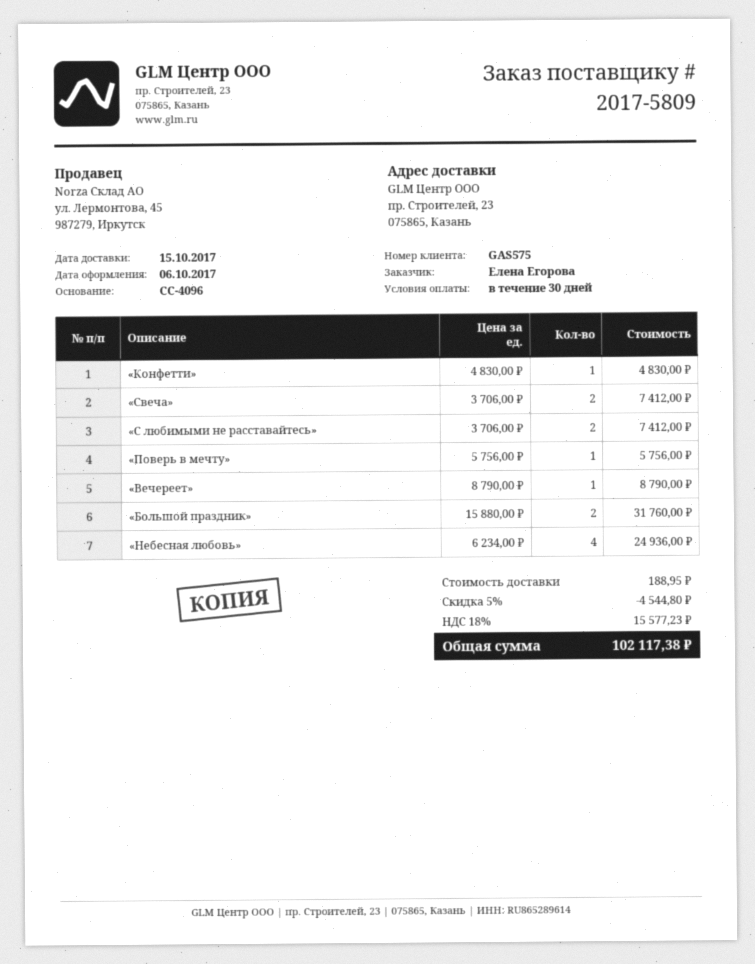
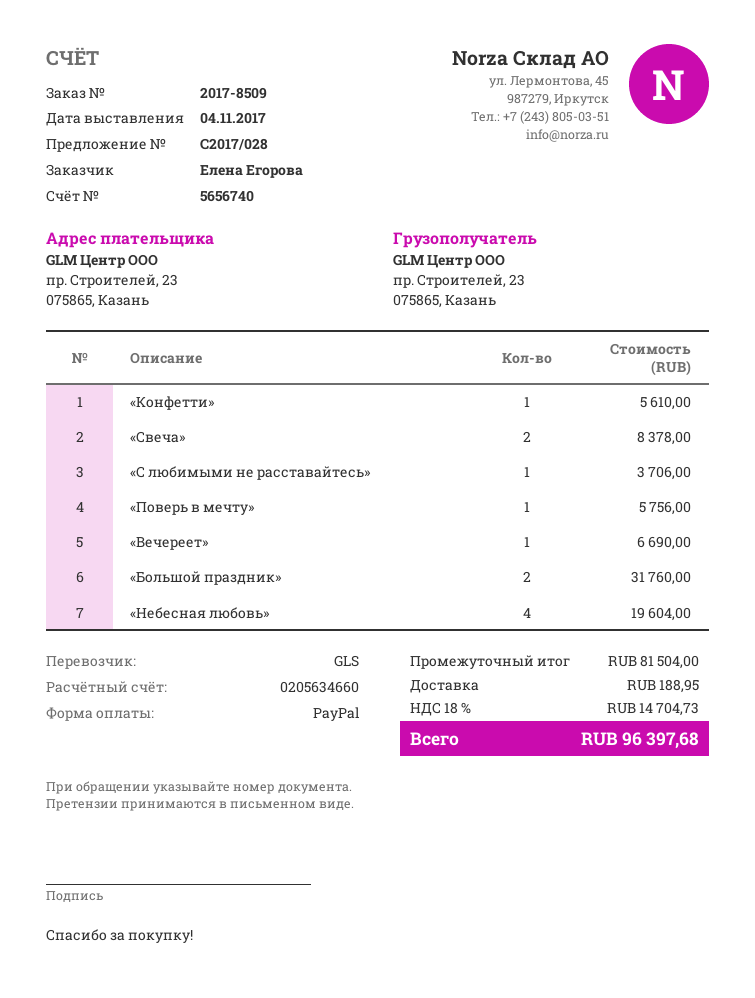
order number: 2017-5809 -> 2017-8509
«Конфетти»: 1 for 4830.00 -> 1 for 5610.00
«Свеча»: 2 for 7412.00 -> 2 for 8378.00
«С любимыми не расставайтесь»: 2 for 7412.00 -> 1 for 3706.00
«Вечереет»: 1 for 8790.00 -> 1 for 6690.00
«Небесная любовь»: 4 for 24936.00 -> 4 for 19604.00
discount: 5% = 4544.80 -> none
tax: 18% = 15577.23 -> 18% = 14704.73
total: 102117.38 -> 96397.68

